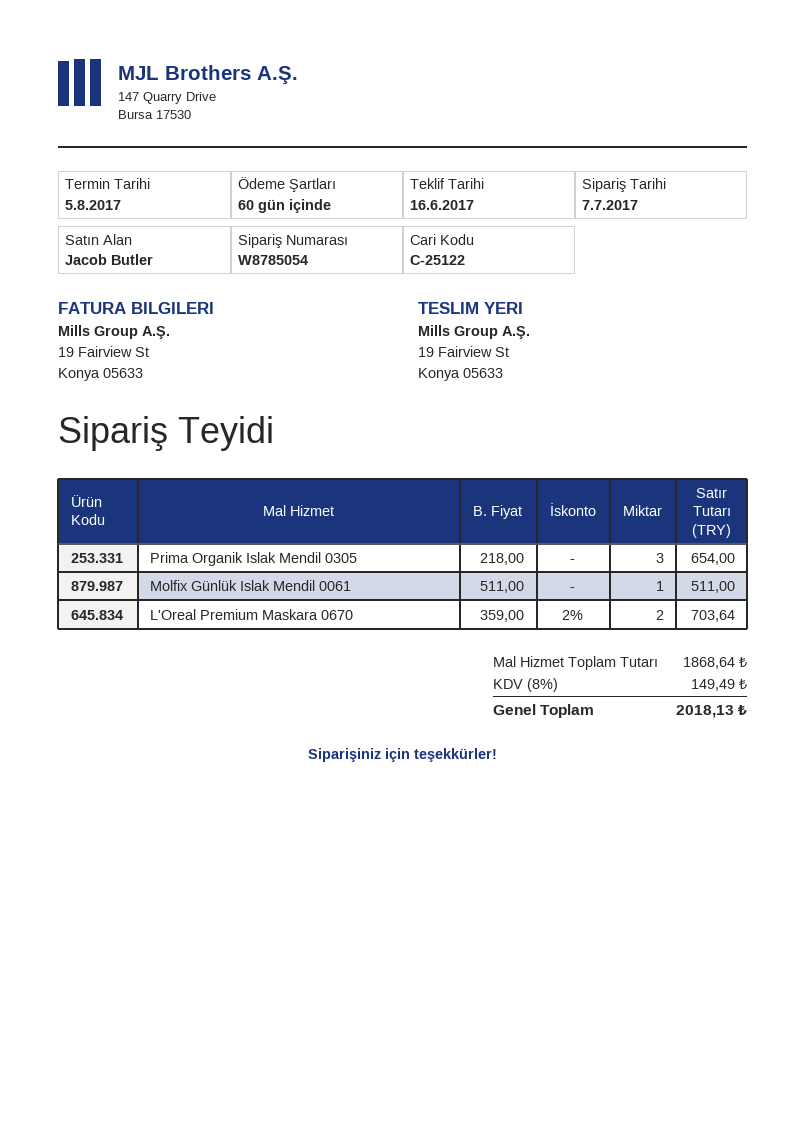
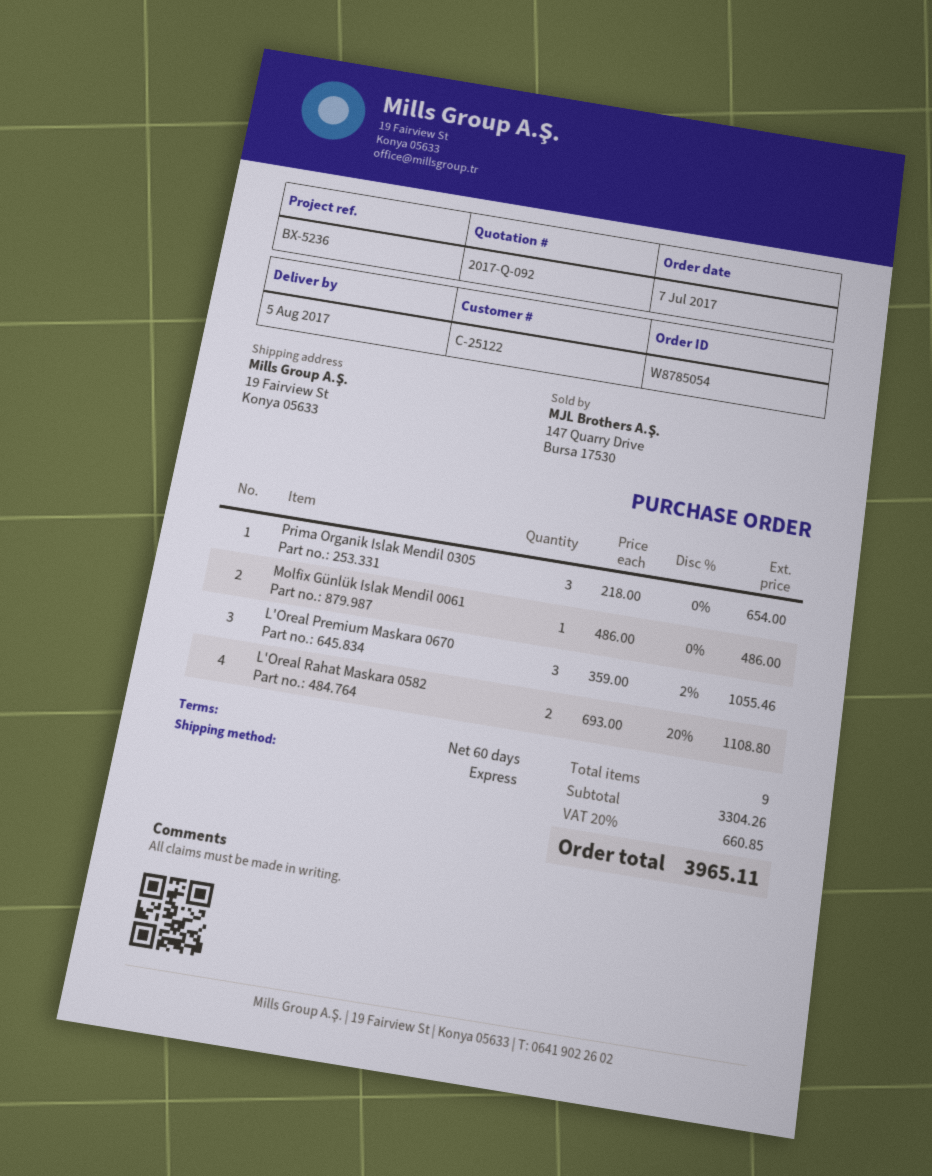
Molfix Günlük Islak Mendil 0061: 1 x 511.00 = 511.00 -> 1 x 486.00 = 486.00
L'Oreal Premium Maskara 0670: 2 x 359.00 - 2% = 703.64 -> 3 x 359.00 - 2% = 1055.46
L'Oreal Rahat Maskara 0582: none -> 2 x 693.00 - 20% = 1108.80
subtotal: 1868.64 -> 3304.26
tax: 8% = 149.49 -> 20% = 660.85
total: 2018.13 -> 3965.11

